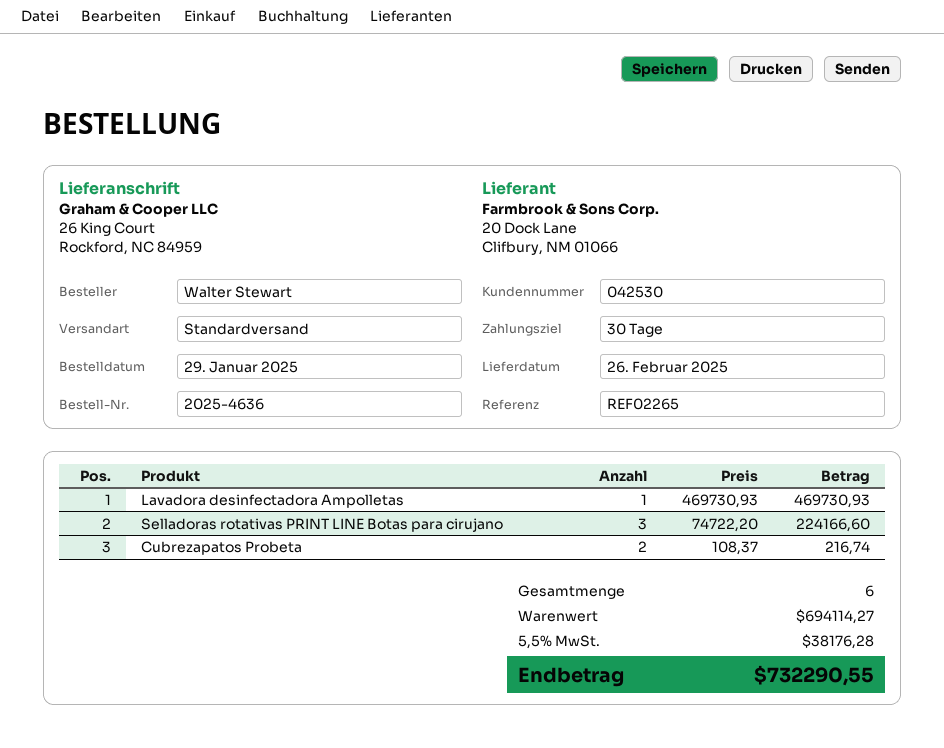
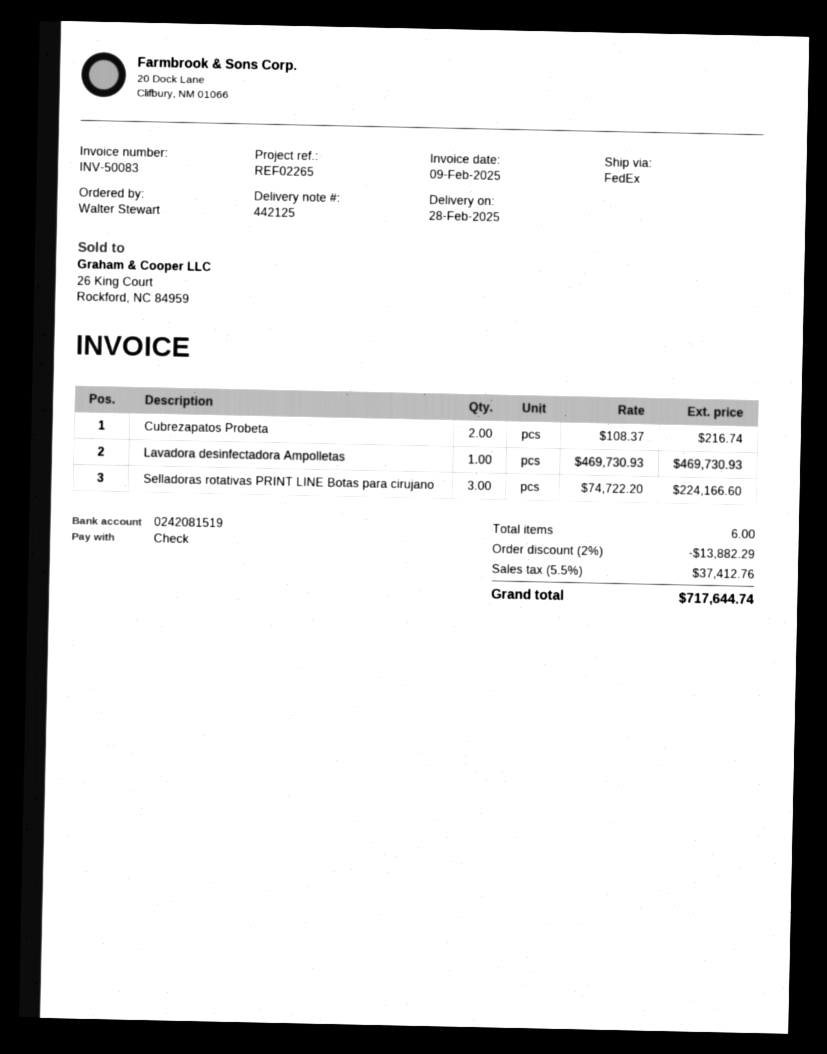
delivery date: 2025-02-26 -> 2025-02-28
shipping method: standard -> FedEx
discount: none -> 2% = 13882.29
tax: 5.5% = 38176.28 -> 5.5% = 37412.76
total: 732290.55 -> 717644.74

